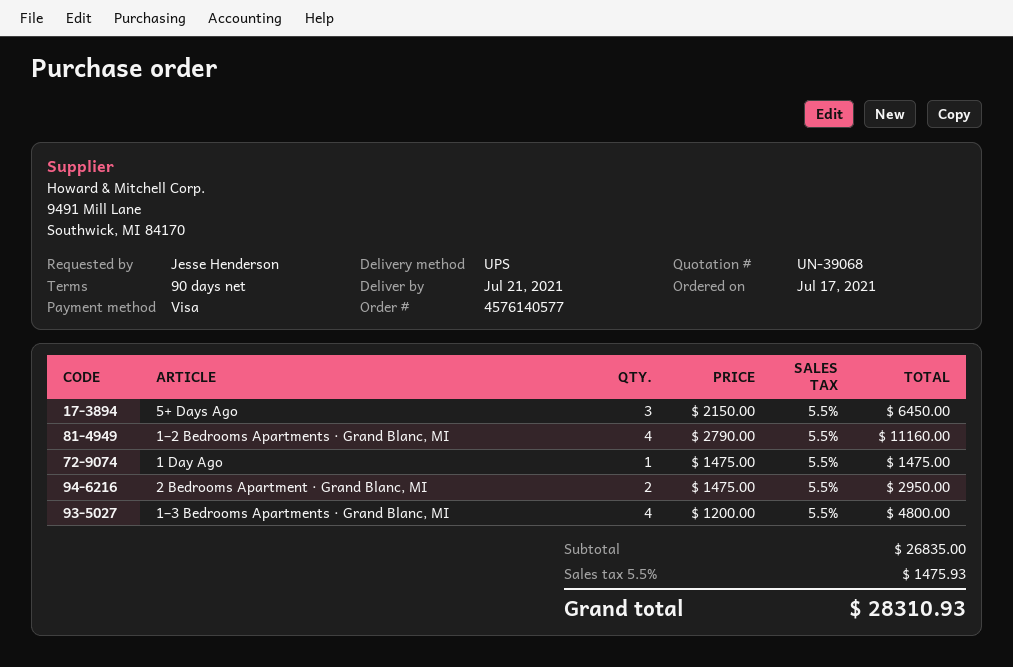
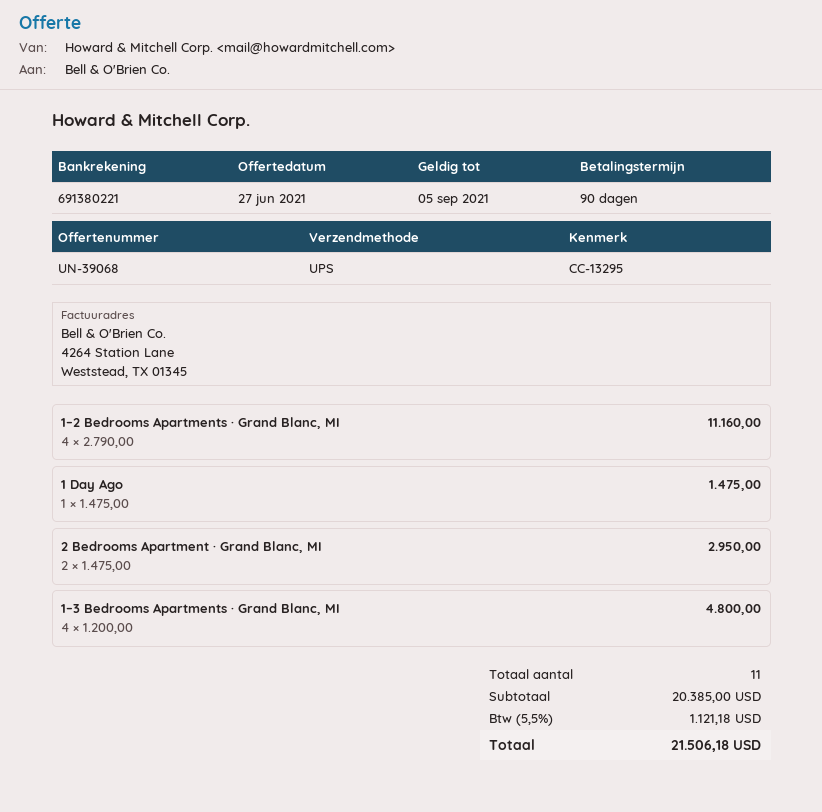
5+ Days Ago: 3 x 2150.00 = 6450.00 -> none
subtotal: 26835.00 -> 20385.00
tax: 5.5% = 1475.93 -> 5.5% = 1121.18
total: 28310.93 -> 21506.18

